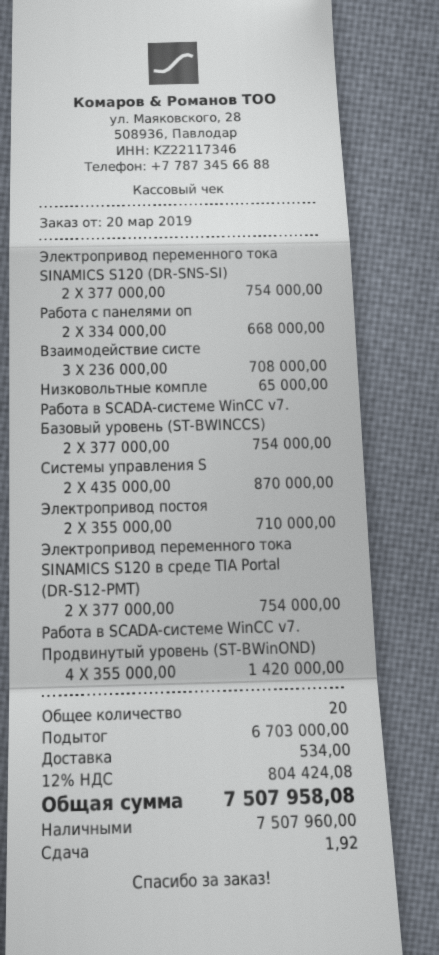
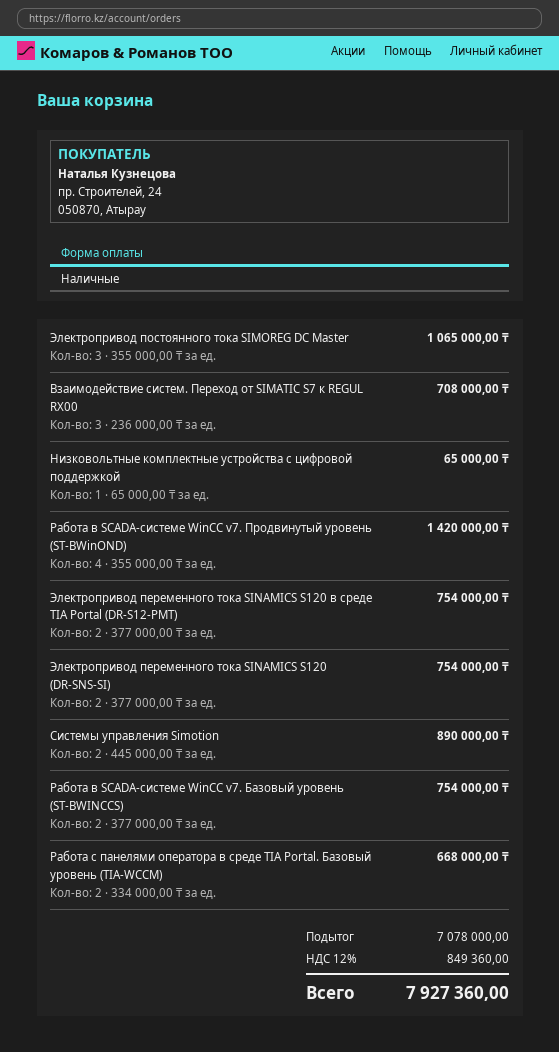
Системы управления S: 2 x 435000.00 = 870000.00 -> 2 x 445000.00 = 890000.00
Электропривод постоя: 2 x 355000.00 = 710000.00 -> 3 x 355000.00 = 1065000.00
subtotal: 6703000.00 -> 7078000.00
shipping: 534.00 -> none
tax: 12% = 804424.08 -> 12% = 849360.00
total: 7507958.08 -> 7927360.00

